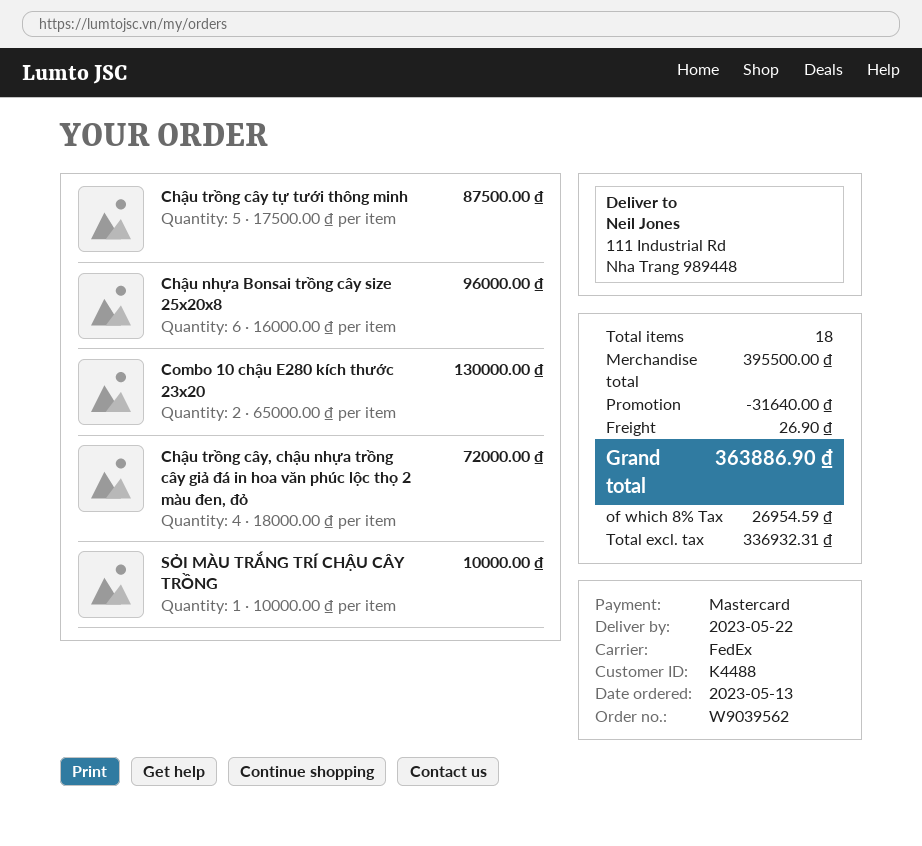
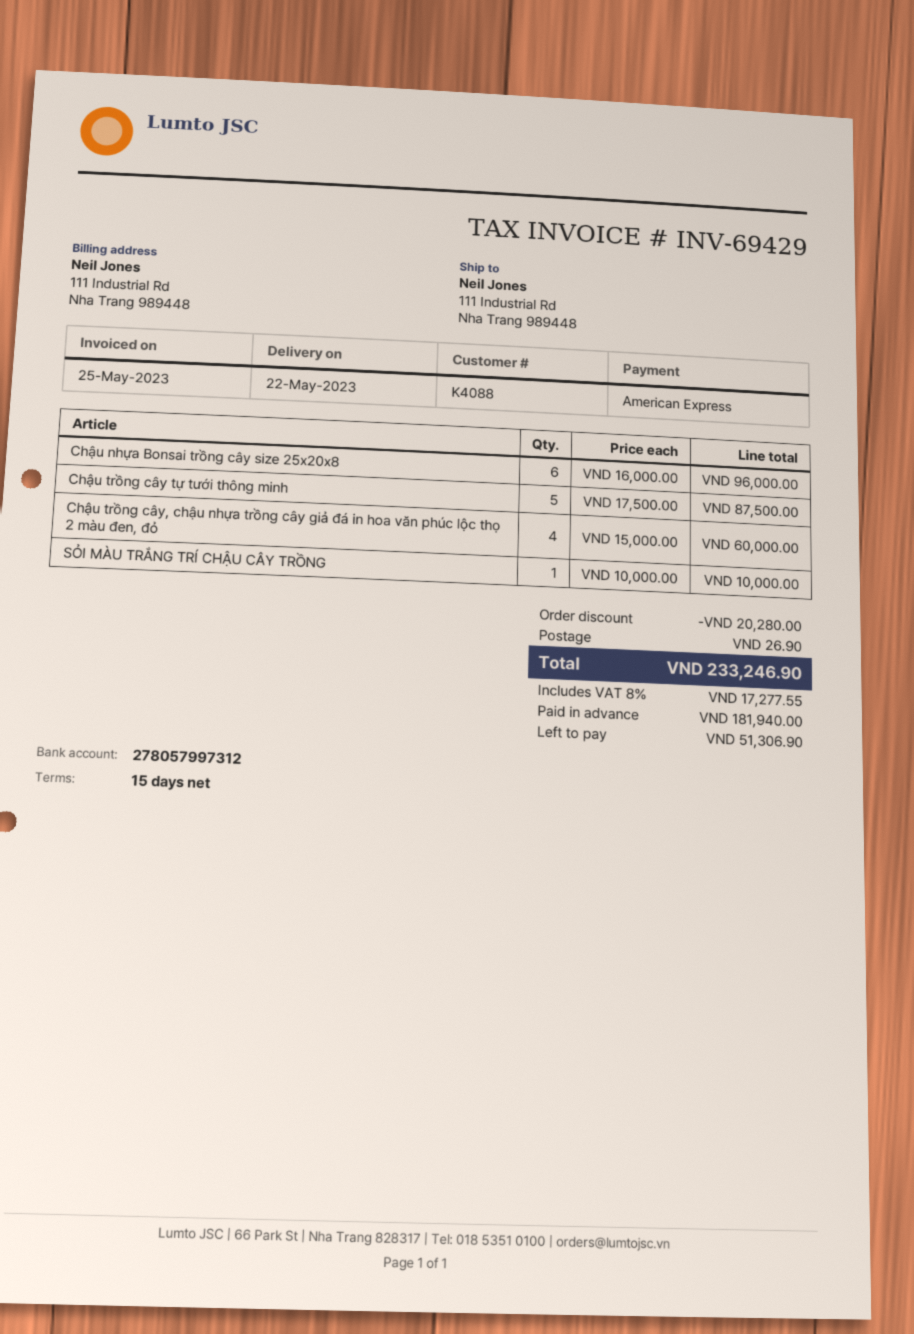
customer number: K4488 -> K4088
payment method: Mastercard -> American Express
Combo 10 chậu E280 kích thước 23x20: 2 x 65000.00 = 130000.00 -> none
Chậu trồng cây, chậu nhựa trồng cây giả đá in hoa văn phúc lộc thọ 2 màu đen, đỏ: 4 x 18000.00 = 72000.00 -> 4 x 15000.00 = 60000.00
discount: 31640.00 -> 20280.00
tax: 8% = 26954.59 -> 8% = 17277.55
total: 363886.90 -> 233246.90

